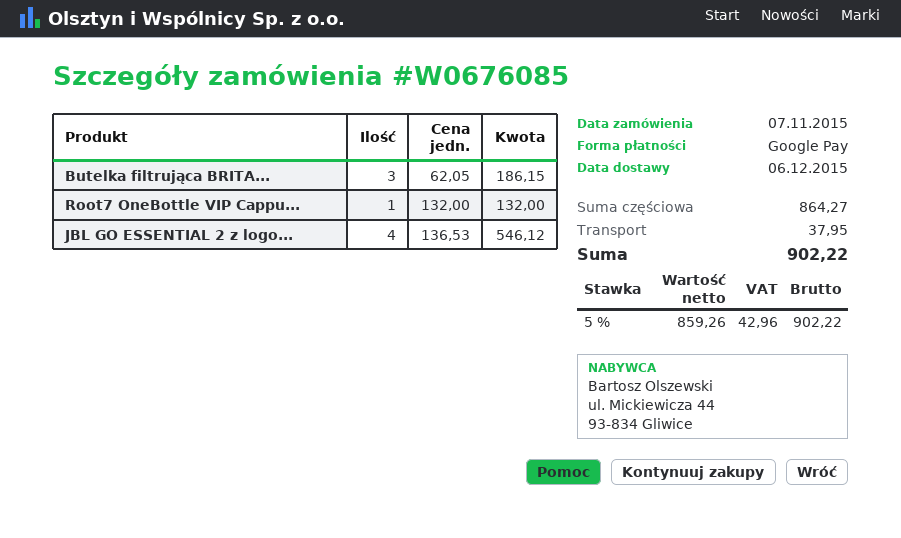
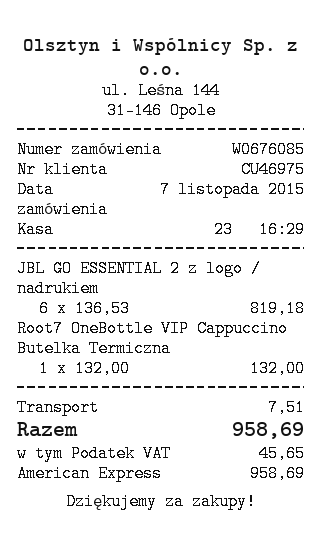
payment method: Google Pay -> American Express
Butelka filtrująca BRITA...: 3 x 62.05 = 186.15 -> none
JBL GO ESSENTIAL 2 z logo...: 4 x 136.53 = 546.12 -> 6 x 136.53 = 819.18
shipping: 37.95 -> 7.51
tax: 42.96 -> 45.65
total: 902.22 -> 958.69

